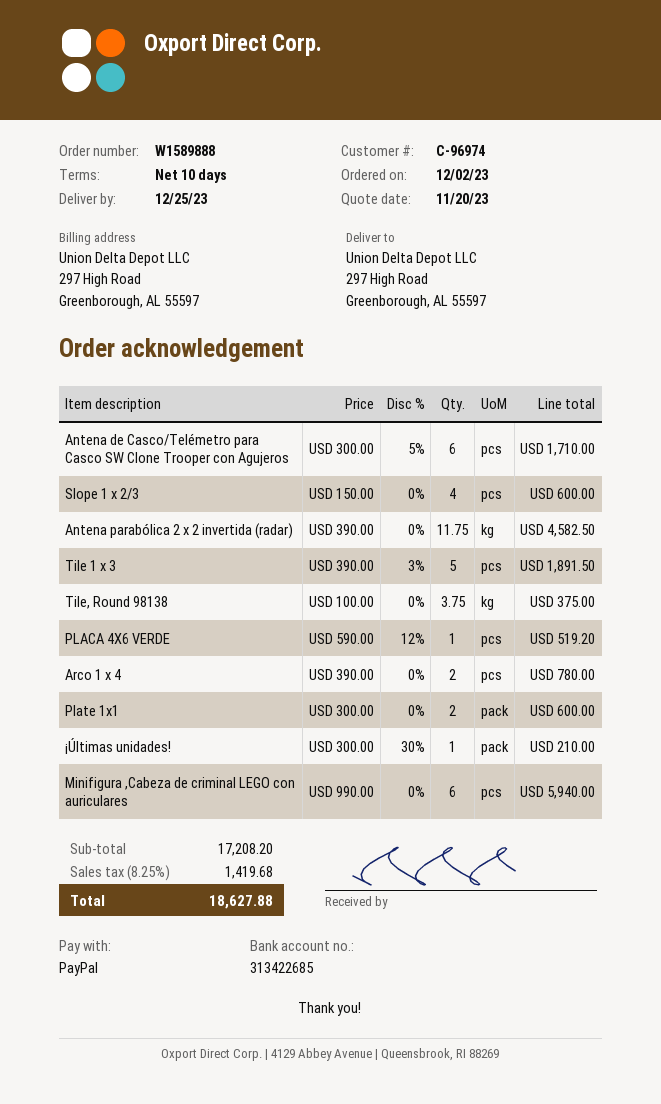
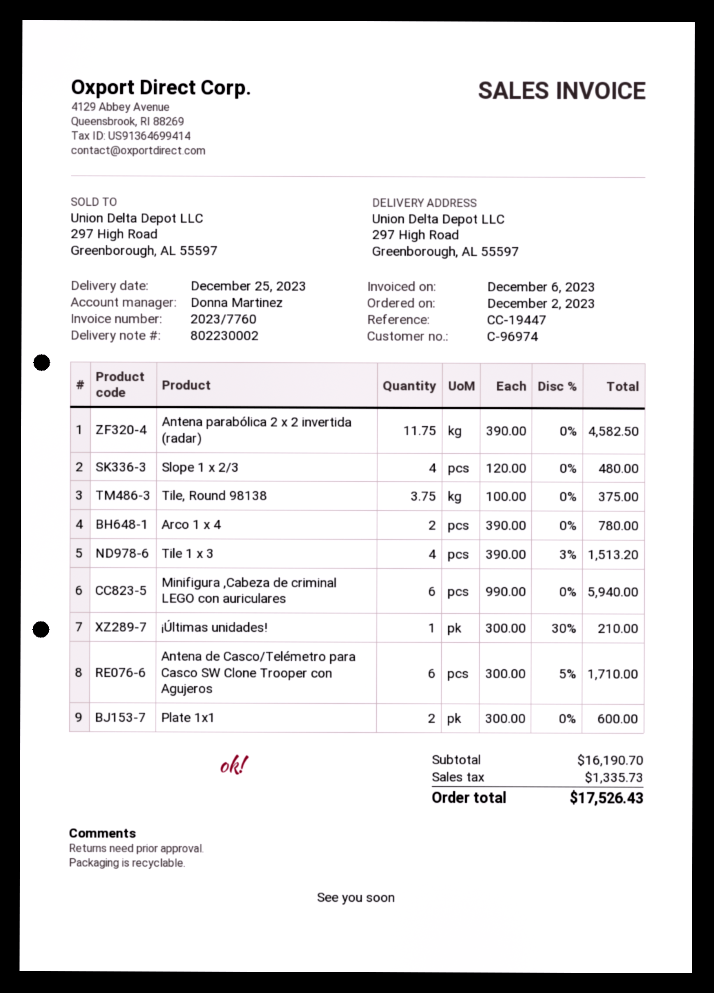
Slope 1 x 2/3: 4 x 150.00 = 600.00 -> 4 x 120.00 = 480.00
Tile 1 x 3: 5 x 390.00 - 3% = 1891.50 -> 4 x 390.00 - 3% = 1513.20
PLACA 4X6 VERDE: 1 x 590.00 - 12% = 519.20 -> none
subtotal: 17208.20 -> 16190.70
tax: 1419.68 -> 1335.73
total: 18627.88 -> 17526.43

